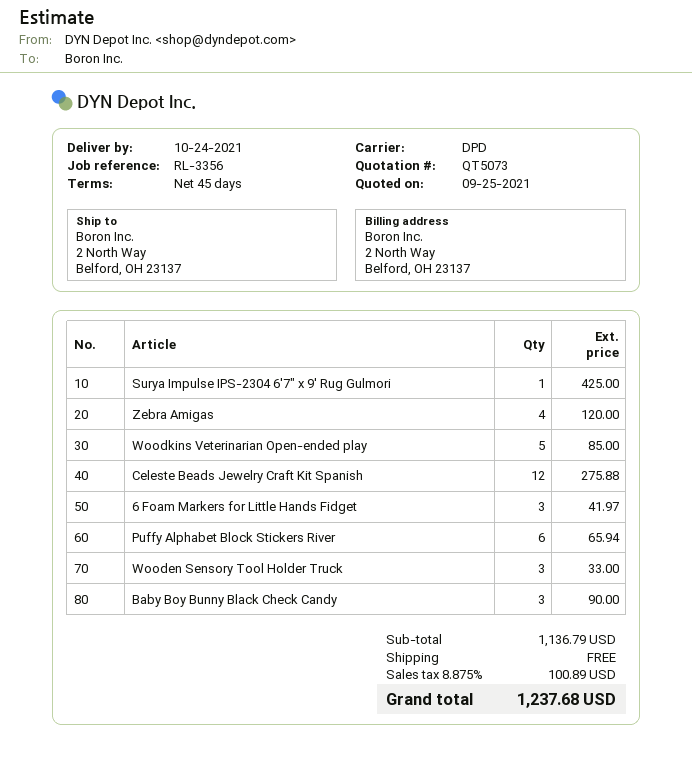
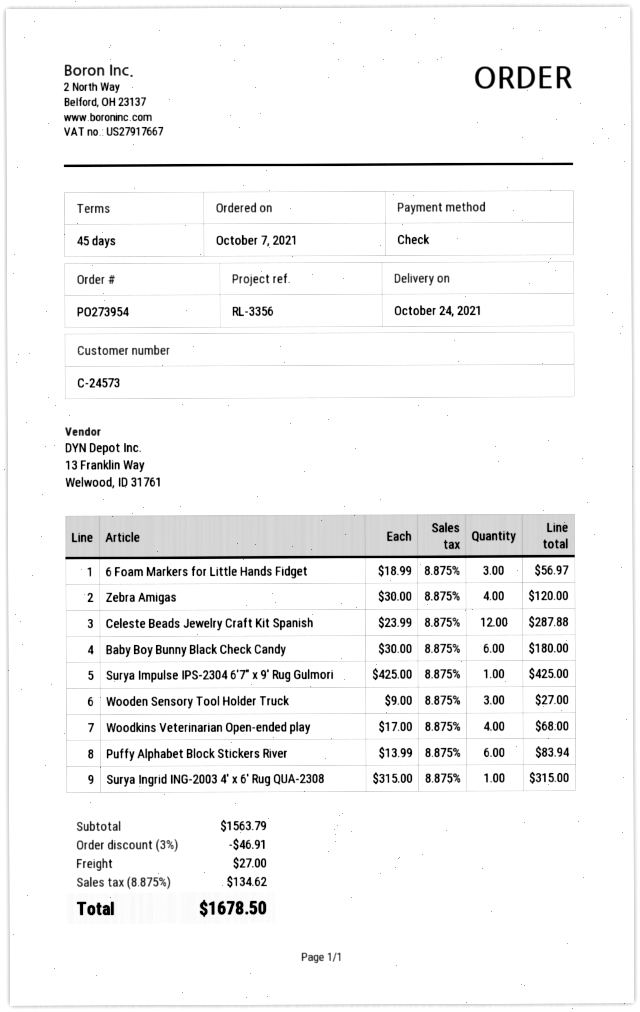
Woodkins Veterinarian Open-ended play: 5 for 85.00 -> 4 for 68.00
Celeste Beads Jewelry Craft Kit Spanish: 12 for 275.88 -> 12 for 287.88
6 Foam Markers for Little Hands Fidget: 3 for 41.97 -> 3 for 56.97
Puffy Alphabet Block Stickers River: 6 for 65.94 -> 6 for 83.94
Wooden Sensory Tool Holder Truck: 3 for 33.00 -> 3 for 27.00
Baby Boy Bunny Black Check Candy: 3 for 90.00 -> 6 for 180.00
Surya Ingrid ING-2003 4' x 6' Rug QUA-2308: none -> 1 for 315.00
subtotal: 1136.79 -> 1563.79
discount: none -> 3% = 46.91
shipping: 0.00 -> 27.00
tax: 8.875% = 100.89 -> 8.875% = 134.62
total: 1237.68 -> 1678.50

